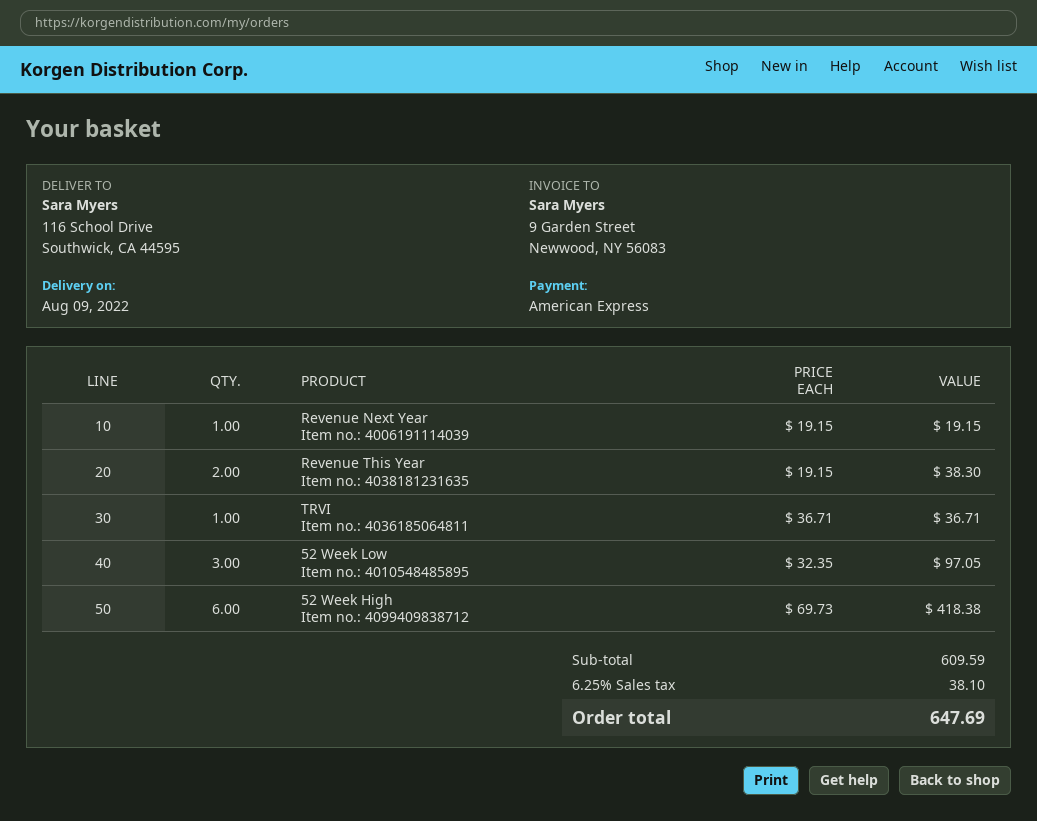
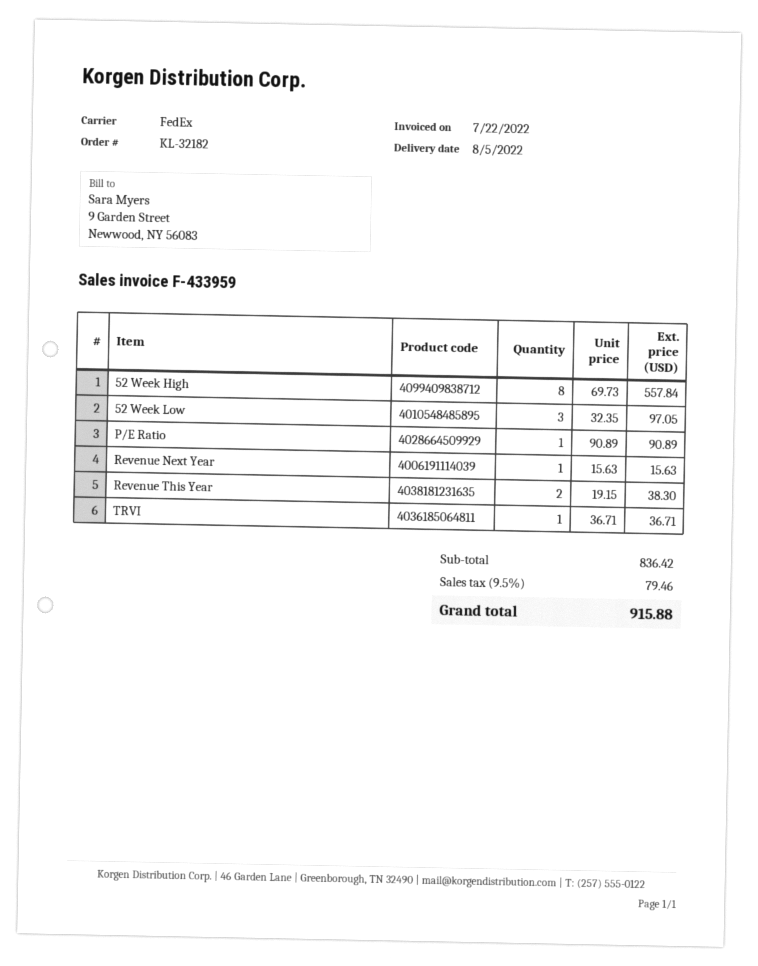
delivery date: 2022-08-09 -> 2022-08-05
Revenue Next Year: 1 x 19.15 = 19.15 -> 1 x 15.63 = 15.63
52 Week High: 6 x 69.73 = 418.38 -> 8 x 69.73 = 557.84
P/E Ratio: none -> 1 x 90.89 = 90.89
subtotal: 609.59 -> 836.42
tax: 6.25% = 38.10 -> 9.5% = 79.46
total: 647.69 -> 915.88

